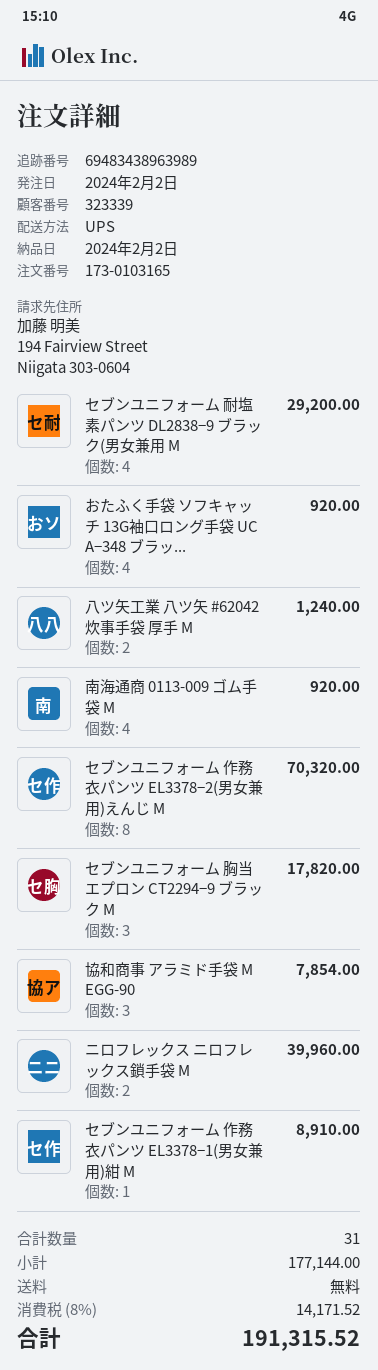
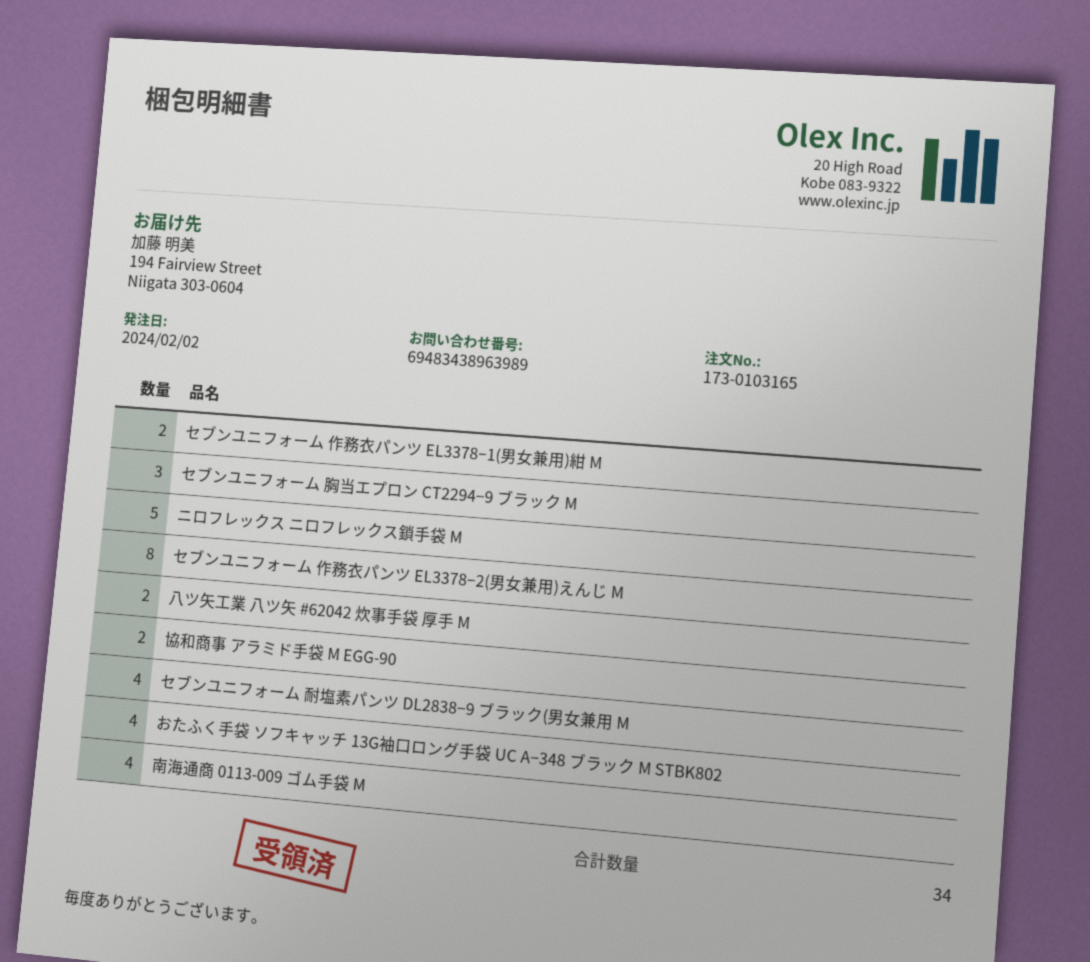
協和商事 アラミド手袋 M EGG-90: 3 -> 2
ニロフレックス ニロフレックス鎖手袋 M: 2 -> 5
セブンユニフォーム 作務衣パンツ EL3378−1(男女兼用)紺 M: 1 -> 2
total quantity: 31 -> 34

